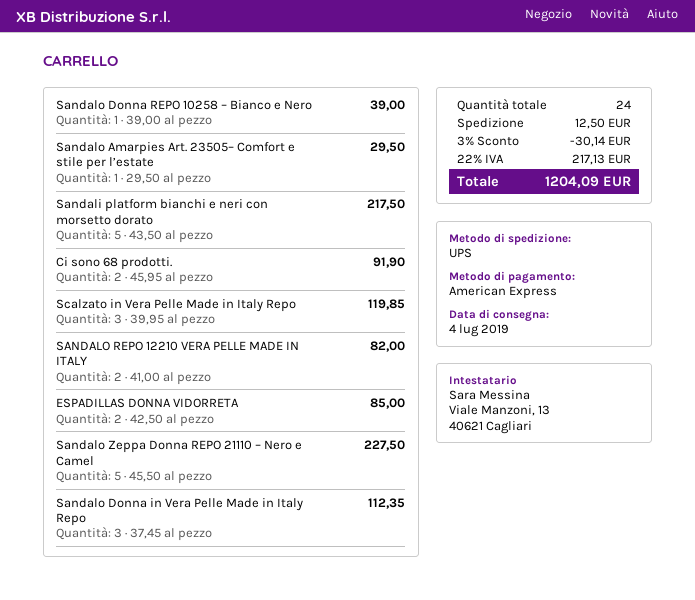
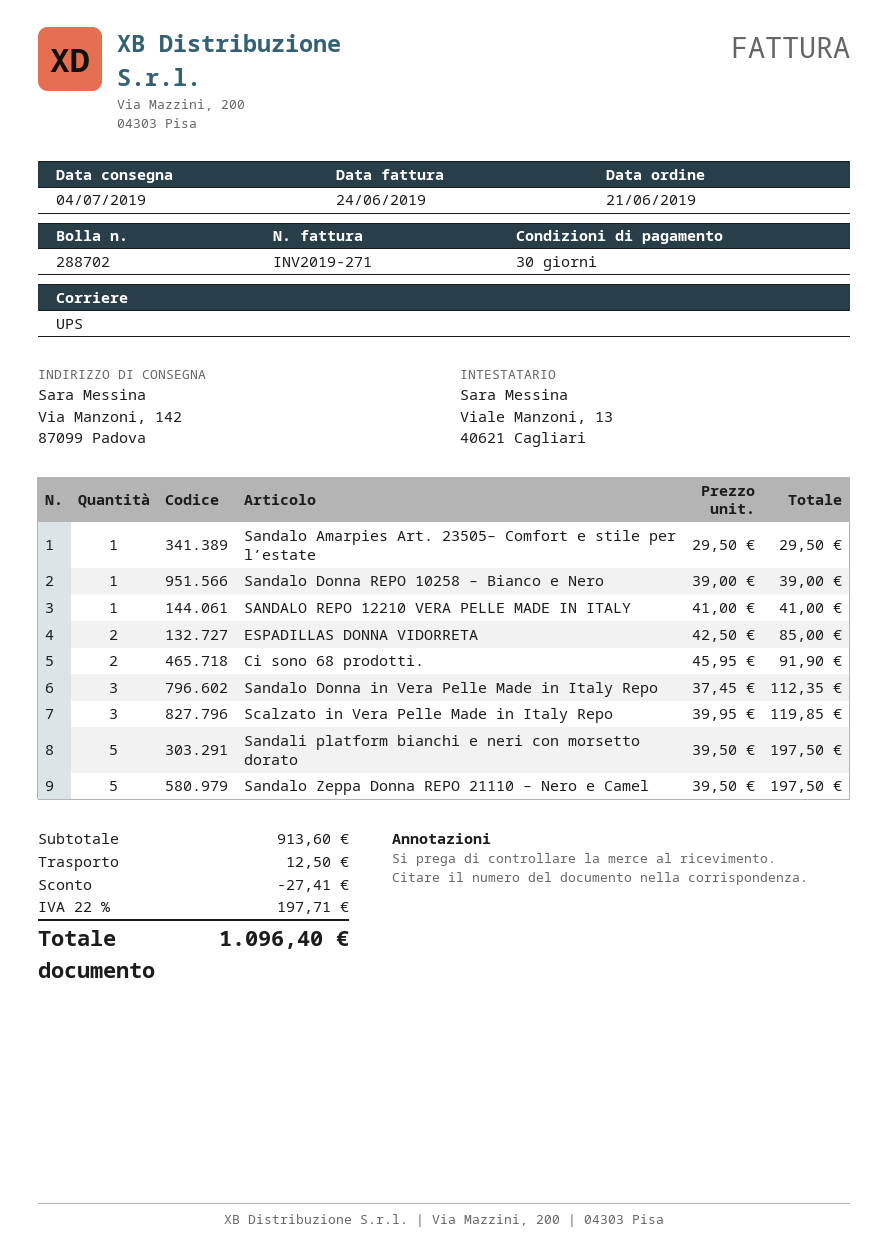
Sandali platform bianchi e neri con morsetto dorato: 5 x 43.50 = 217.50 -> 5 x 39.50 = 197.50
SANDALO REPO 12210 VERA PELLE MADE IN ITALY: 2 x 41.00 = 82.00 -> 1 x 41.00 = 41.00
Sandalo Zeppa Donna REPO 21110 – Nero e Camel: 5 x 45.50 = 227.50 -> 5 x 39.50 = 197.50
discount: 30.14 -> 27.41
tax: 22% = 217.13 -> 22% = 197.71
total: 1204.09 -> 1096.40

